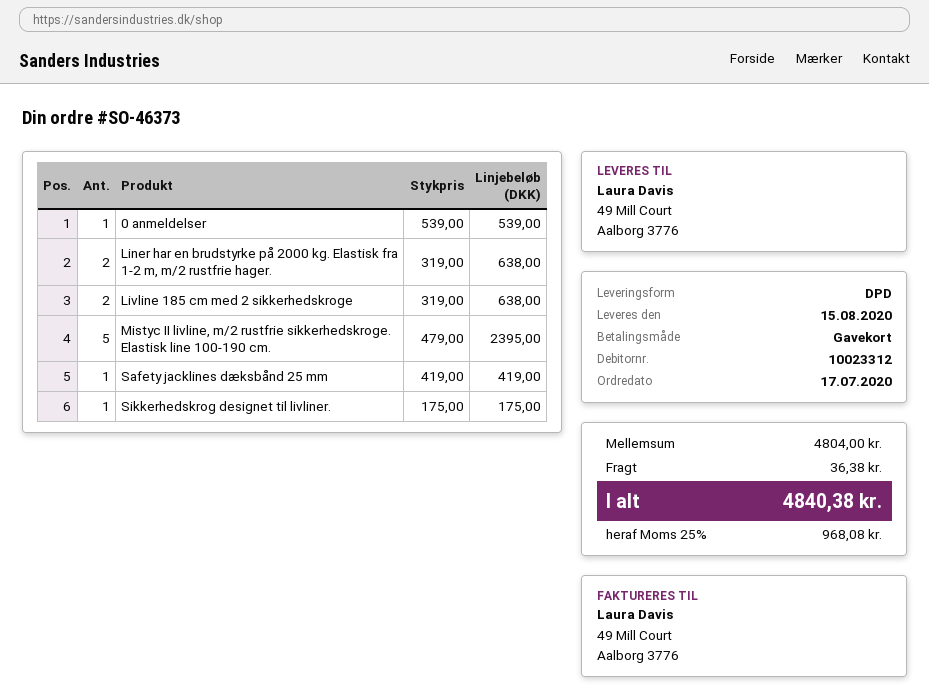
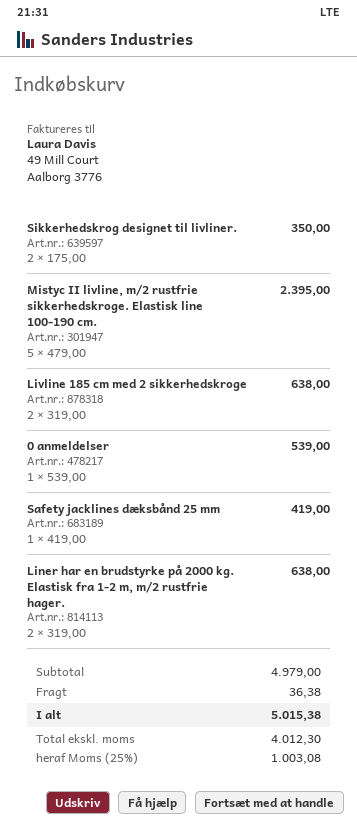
Sikkerhedskrog designet til livliner.: 1 x 175.00 = 175.00 -> 2 x 175.00 = 350.00
subtotal: 4804.00 -> 4979.00
tax: 25% = 968.08 -> 25% = 1003.08
total: 4840.38 -> 5015.38

